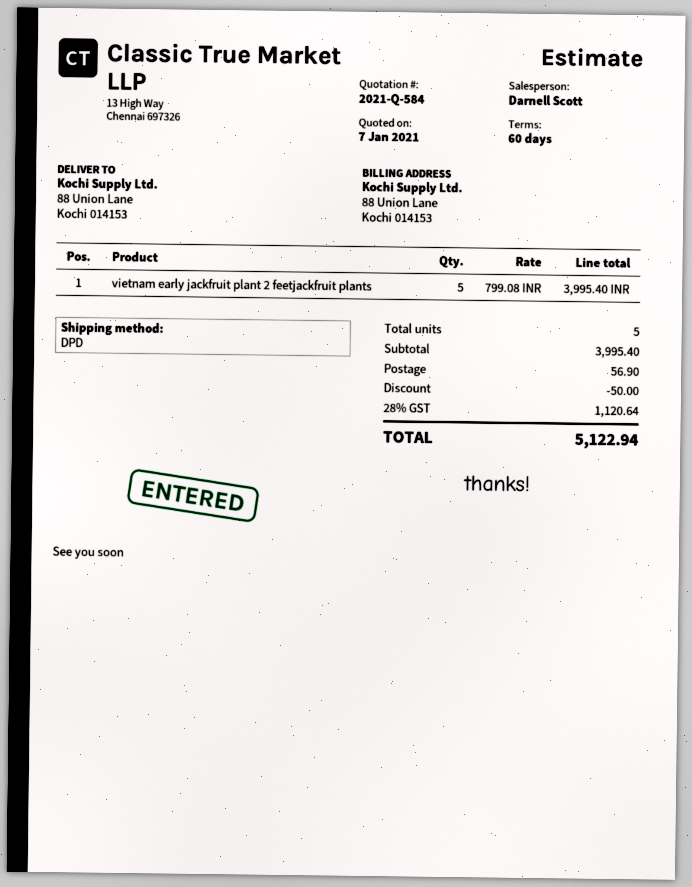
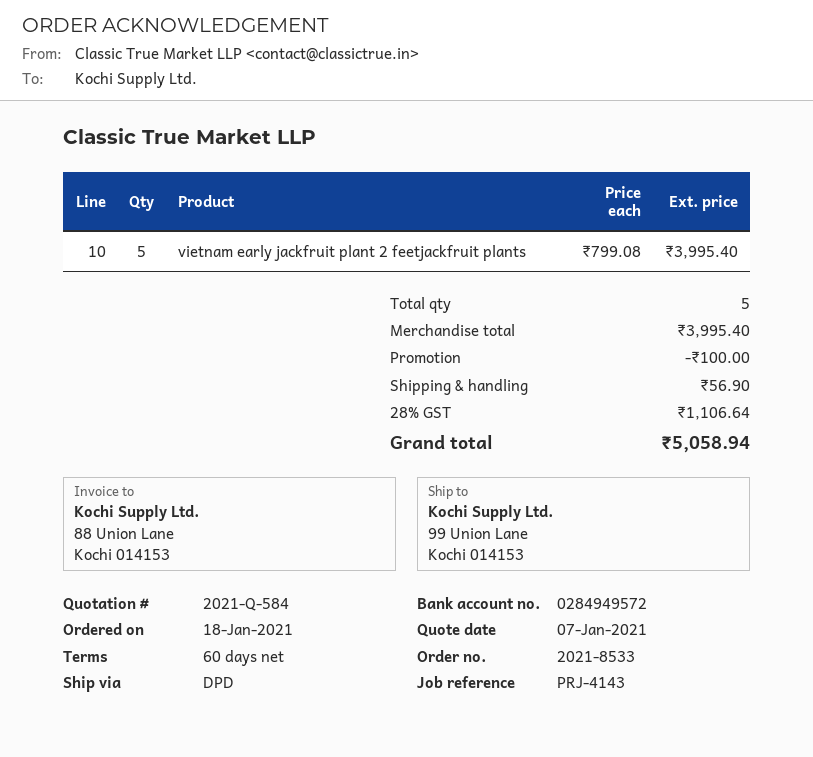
ship to: 88 Union Lane, Kochi 014153 -> 99 Union Lane, Kochi 014153
discount: 50.00 -> 100.00
tax: 28% = 1120.64 -> 28% = 1106.64
total: 5122.94 -> 5058.94

